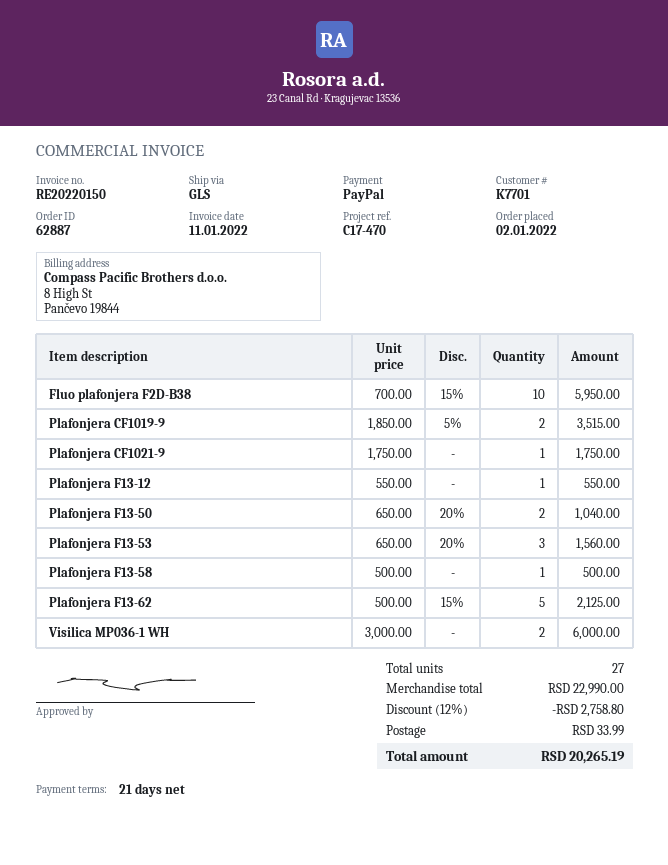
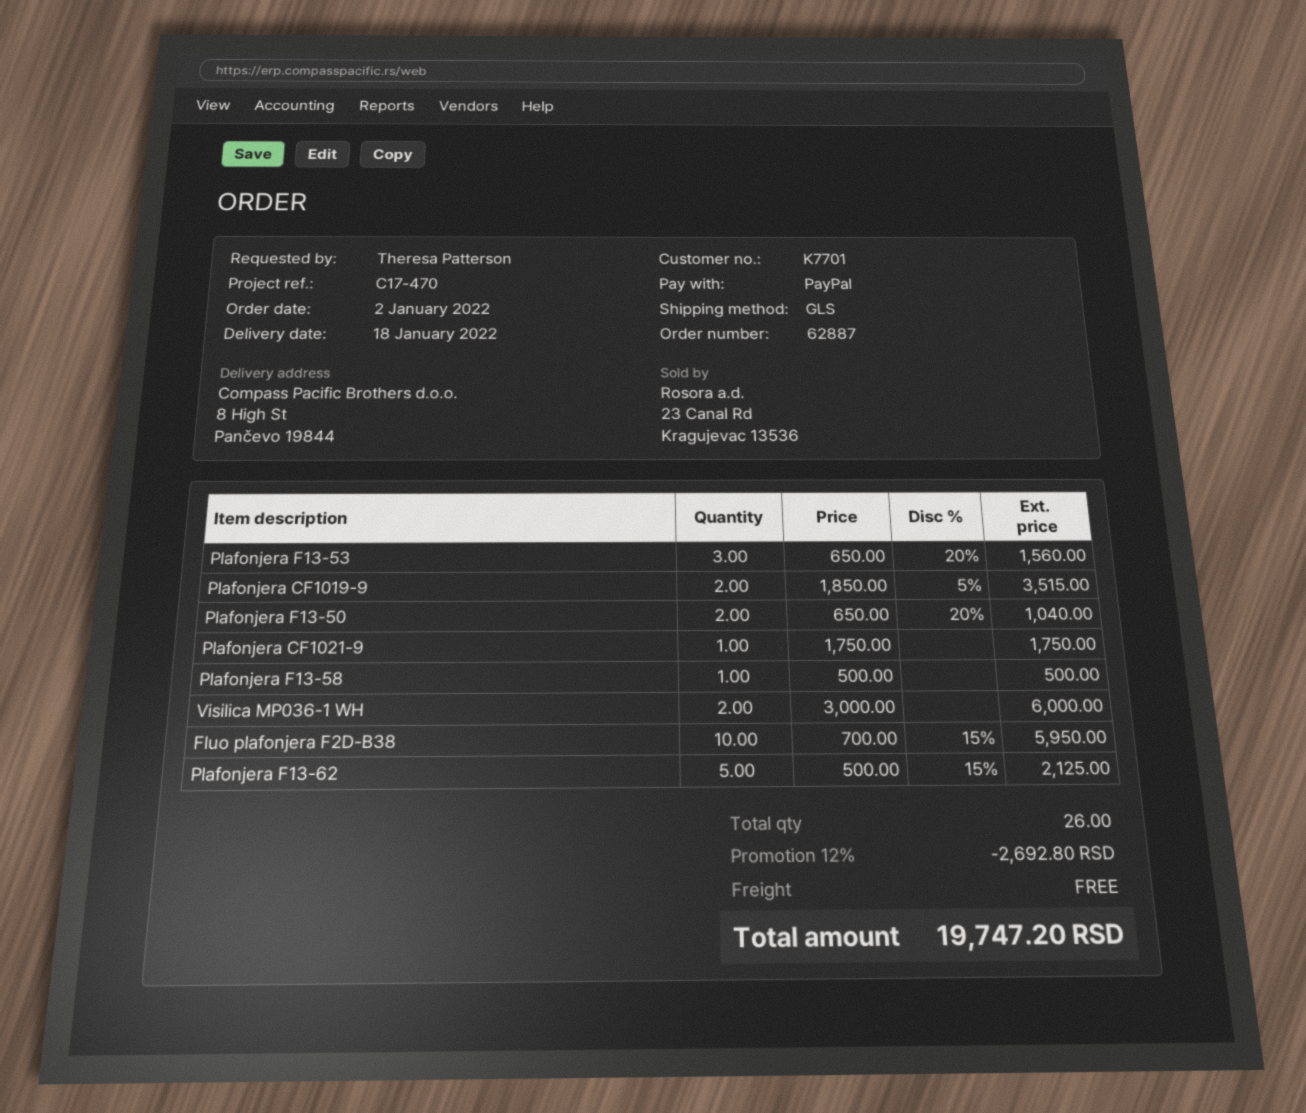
Plafonjera F13-12: 1 x 550.00 = 550.00 -> none
total quantity: 27 -> 26
discount: 12% = 2758.80 -> 12% = 2692.80
shipping: 33.99 -> 0.00
total: 20265.19 -> 19747.20

